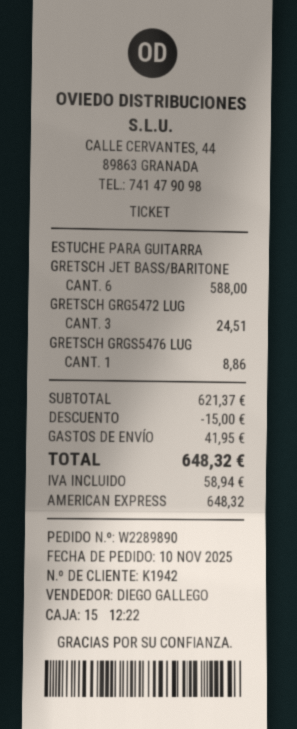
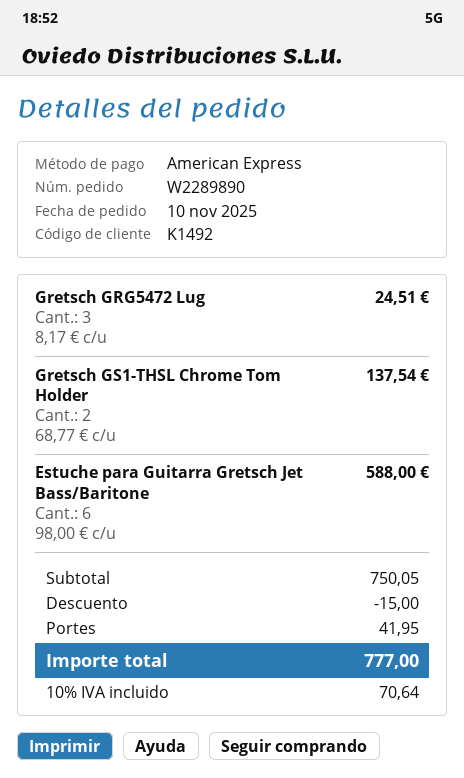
customer number: K1942 -> K1492
GRETSCH GRGS5476 LUG: 1 for 8.86 -> none
Gretsch GS1-THSL Chrome Tom Holder: none -> 2 for 137.54
subtotal: 621.37 -> 750.05
tax: 58.94 -> 70.64
total: 648.32 -> 777.00

